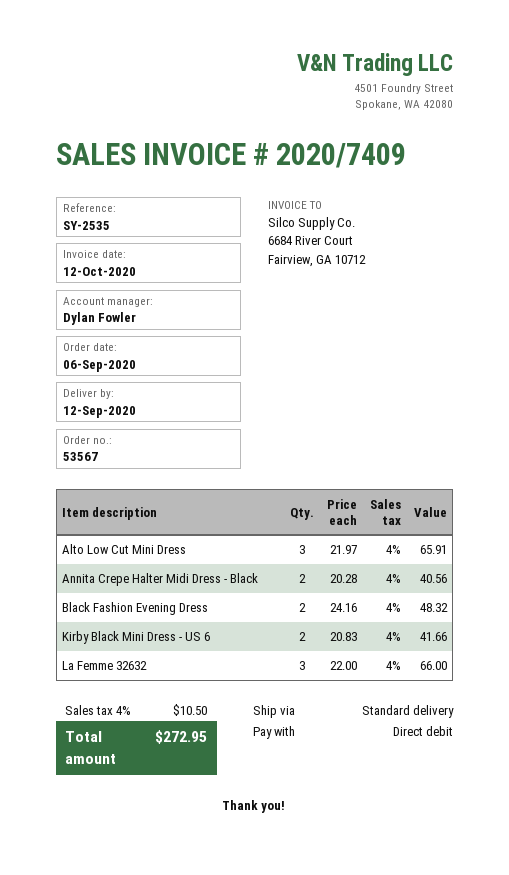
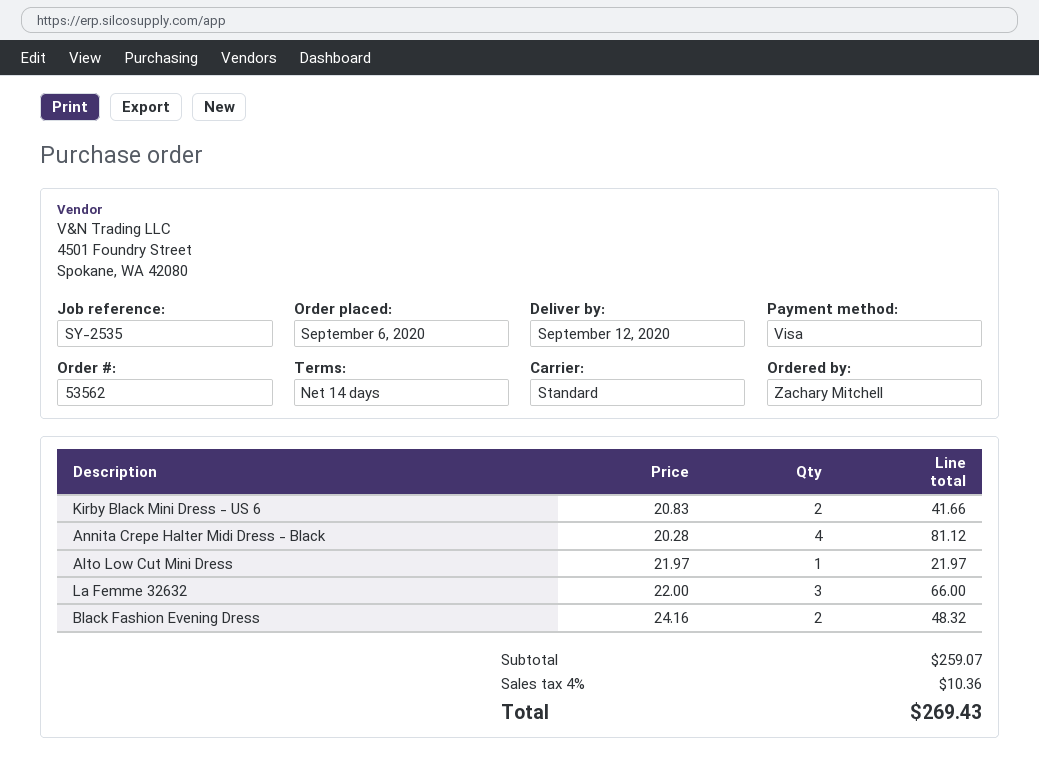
order number: 53567 -> 53562
payment method: direct debit -> Visa
Alto Low Cut Mini Dress: 3 x 21.97 = 65.91 -> 1 x 21.97 = 21.97
Annita Crepe Halter Midi Dress - Black: 2 x 20.28 = 40.56 -> 4 x 20.28 = 81.12
tax: 4% = 10.50 -> 4% = 10.36
total: 272.95 -> 269.43

